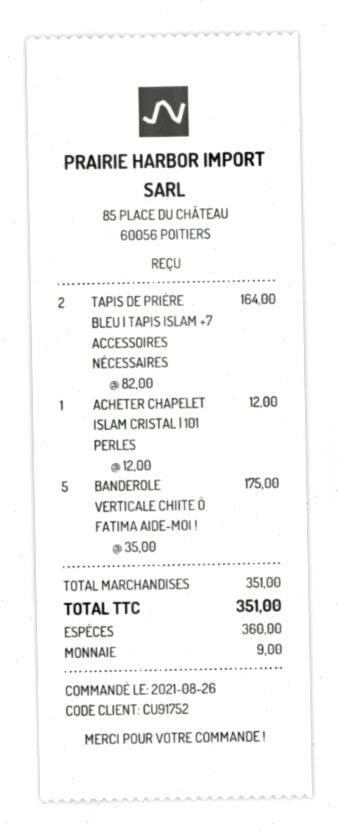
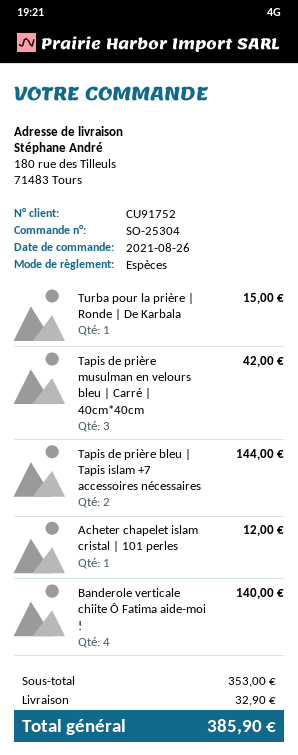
TAPIS DE PRIÈRE BLEU | TAPIS ISLAM +7 ACCESSOIRES NÉCESSAIRES: 2 for 164.00 -> 2 for 144.00
BANDEROLE VERTICALE CHIITE Ô FATIMA AIDE-MOI !: 5 for 175.00 -> 4 for 140.00
Turba pour la prière | Ronde | De Karbala: none -> 1 for 15.00
Tapis de prière musulman en velours bleu | Carré | 40cm*40cm: none -> 3 for 42.00
subtotal: 351.00 -> 353.00
shipping: none -> 32.90
total: 351.00 -> 385.90

